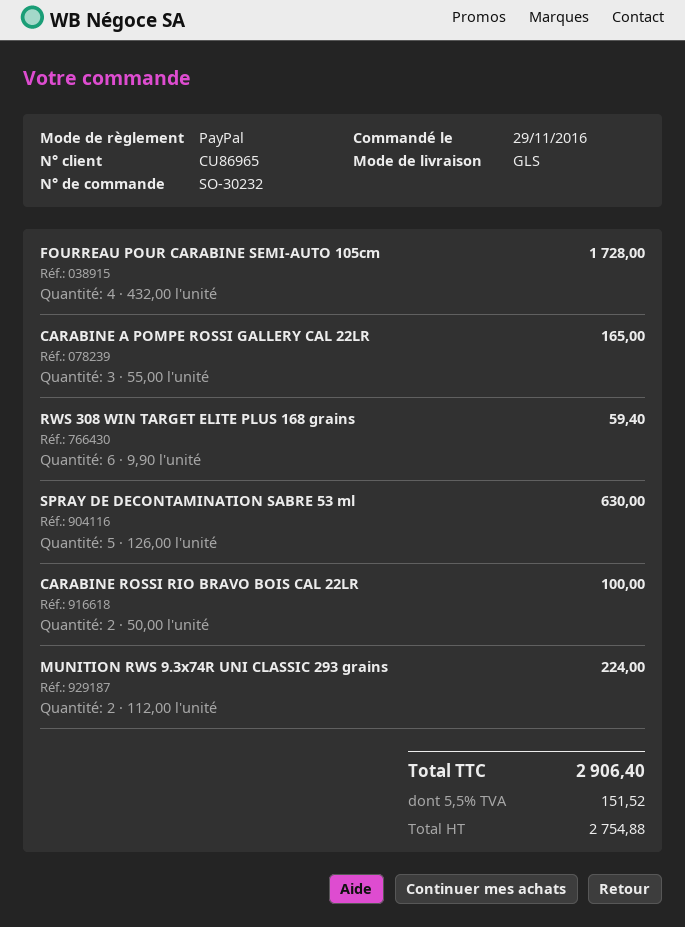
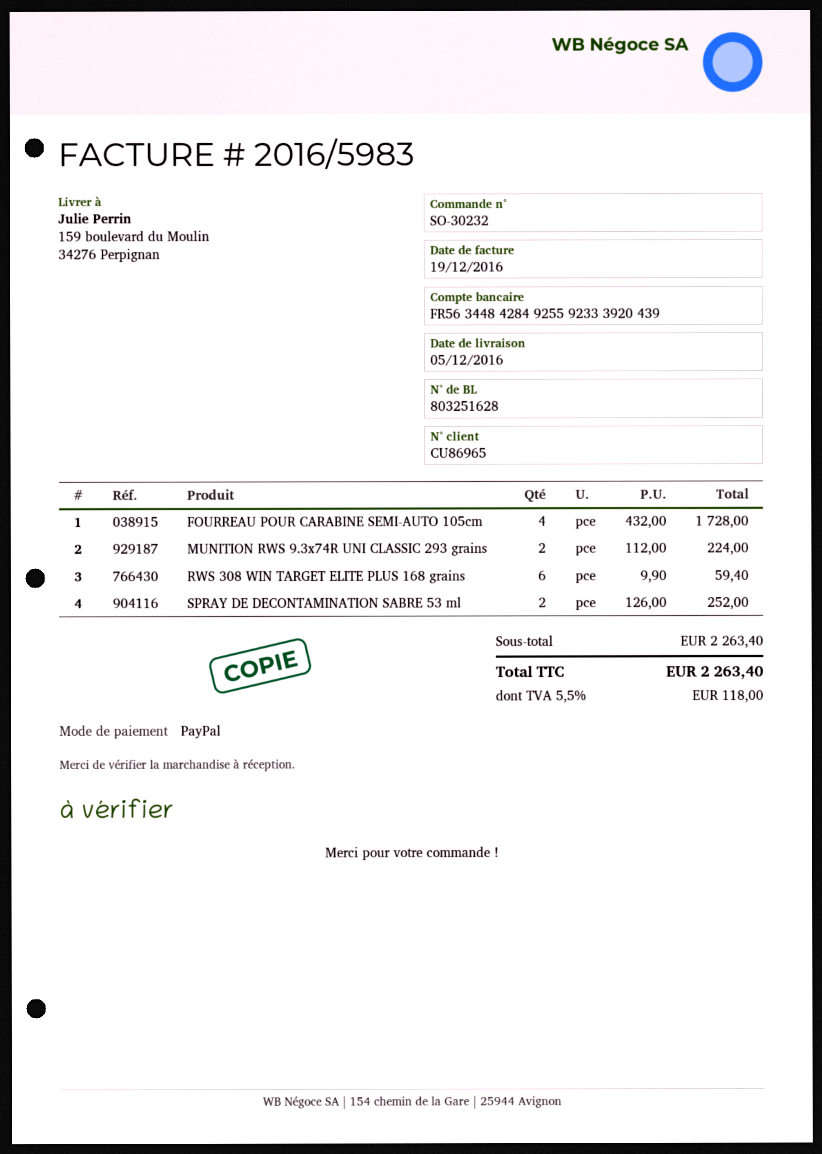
CARABINE A POMPE ROSSI GALLERY CAL 22LR: 3 x 55.00 = 165.00 -> none
SPRAY DE DECONTAMINATION SABRE 53 ml: 5 x 126.00 = 630.00 -> 2 x 126.00 = 252.00
CARABINE ROSSI RIO BRAVO BOIS CAL 22LR: 2 x 50.00 = 100.00 -> none
tax: 5.5% = 151.52 -> 5.5% = 118.00
total: 2906.40 -> 2263.40

